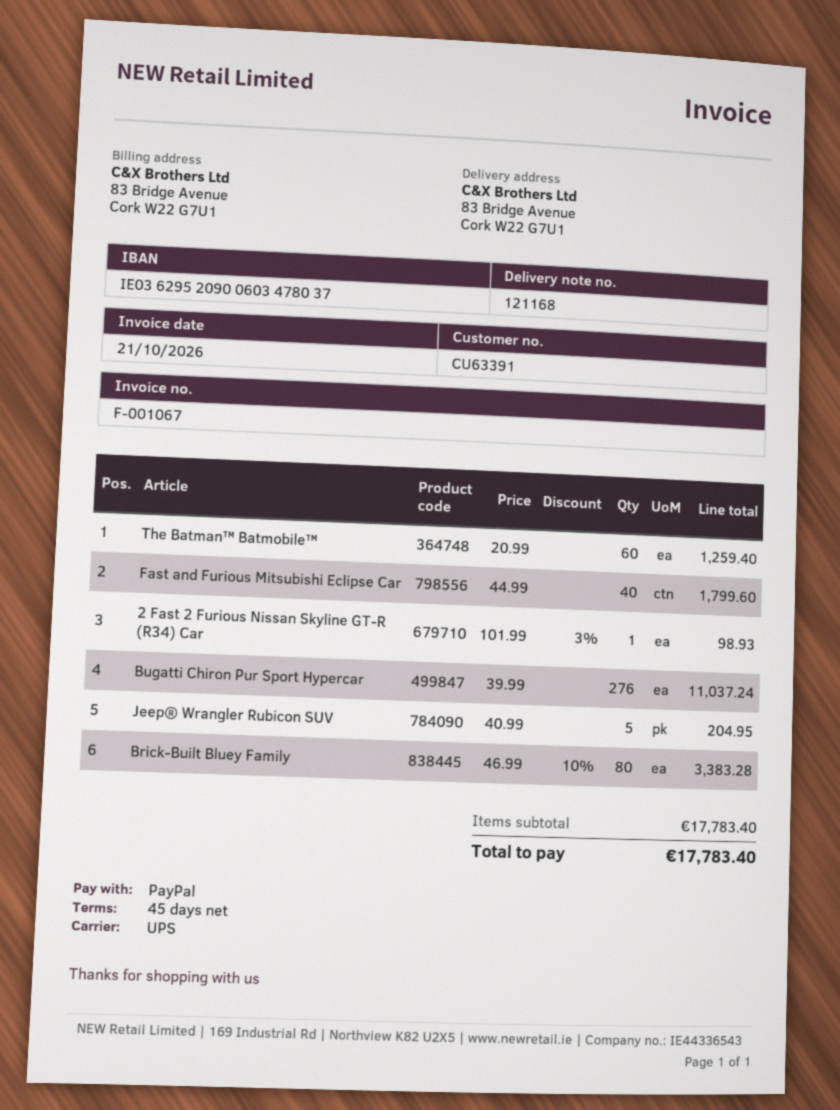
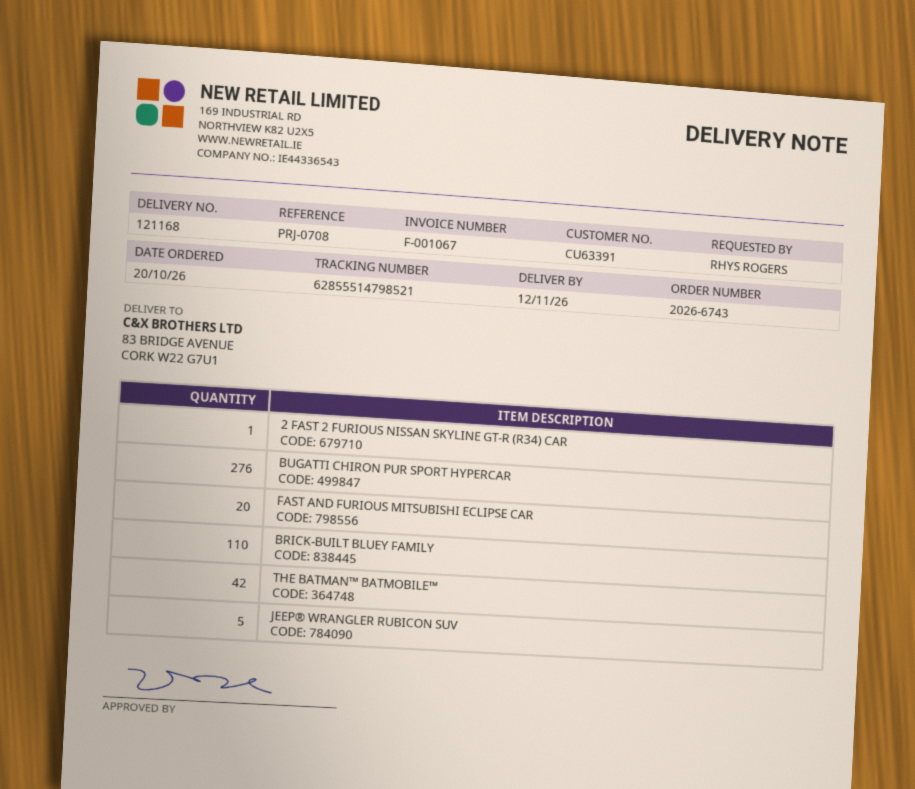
The Batman™ Batmobile™: 60 -> 42
Fast and Furious Mitsubishi Eclipse Car: 40 -> 20
Brick-Built Bluey Family: 80 -> 110

